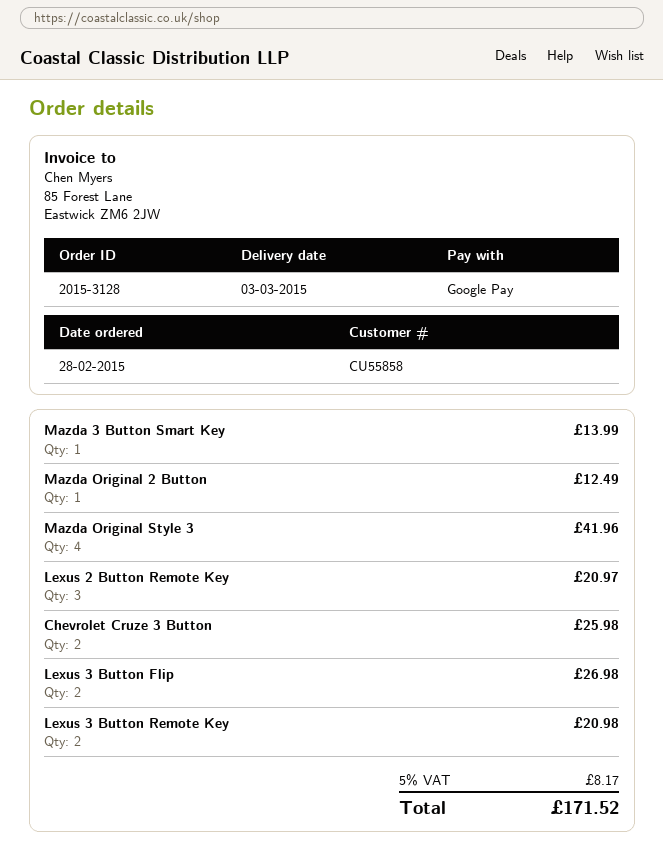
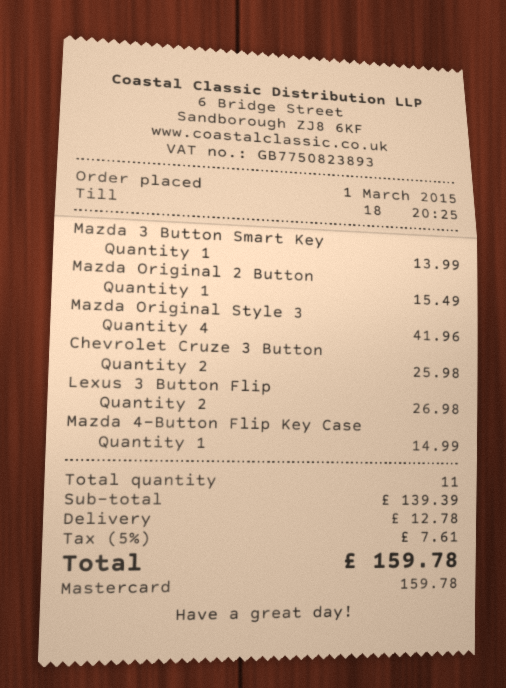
order date: 2015-02-28 -> 2015-03-01
payment method: Google Pay -> Mastercard
Mazda Original 2 Button: 1 for 12.49 -> 1 for 15.49
Lexus 2 Button Remote Key: 3 for 20.97 -> none
Lexus 3 Button Remote Key: 2 for 20.98 -> none
Mazda 4-Button Flip Key Case: none -> 1 for 14.99
shipping: none -> 12.78
tax: 5% = 8.17 -> 5% = 7.61
total: 171.52 -> 159.78

